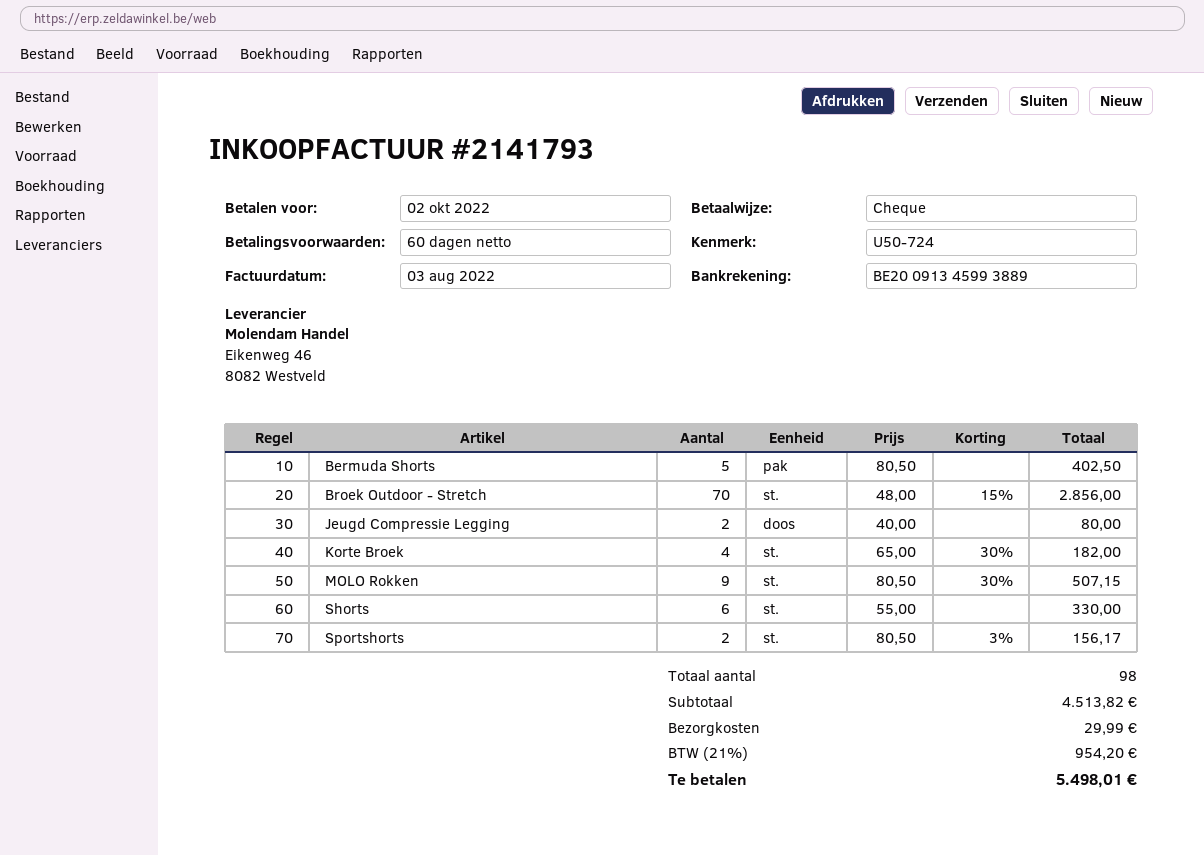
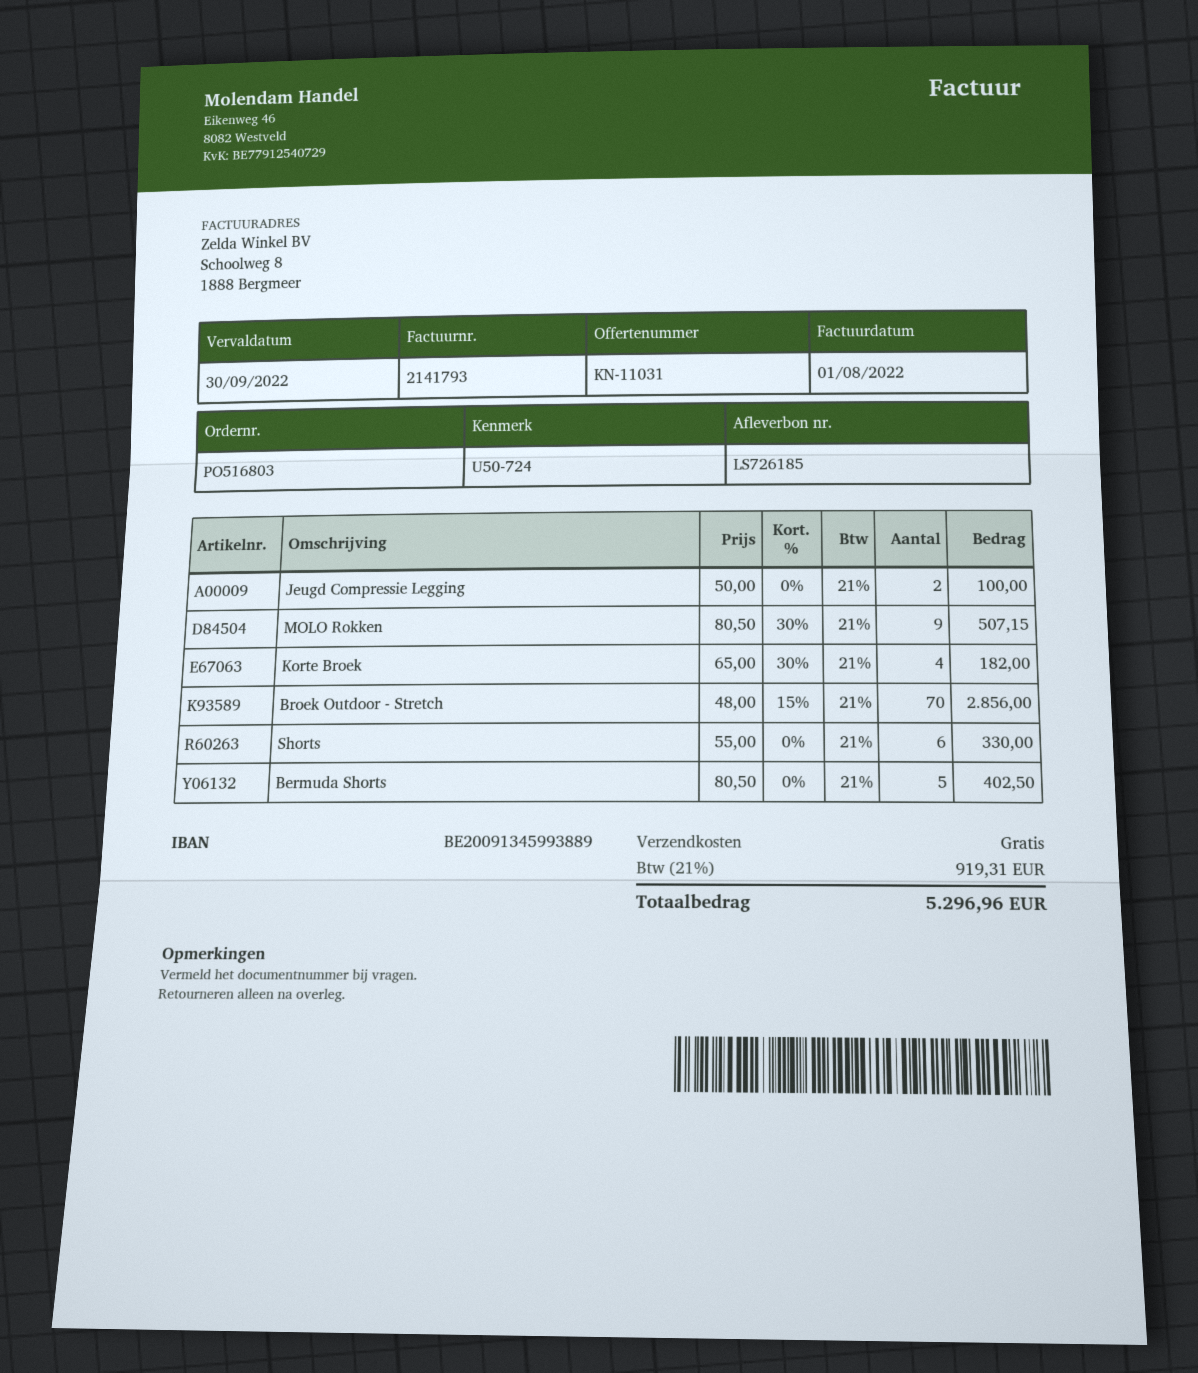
invoice date: 2022-08-03 -> 2022-08-01
due date: 2022-10-02 -> 2022-09-30
Jeugd Compressie Legging: 2 x 40.00 = 80.00 -> 2 x 50.00 = 100.00
Sportshorts: 2 x 80.50 - 3% = 156.17 -> none
shipping: 29.99 -> 0.00
tax: 21% = 954.20 -> 21% = 919.31
total: 5498.01 -> 5296.96

